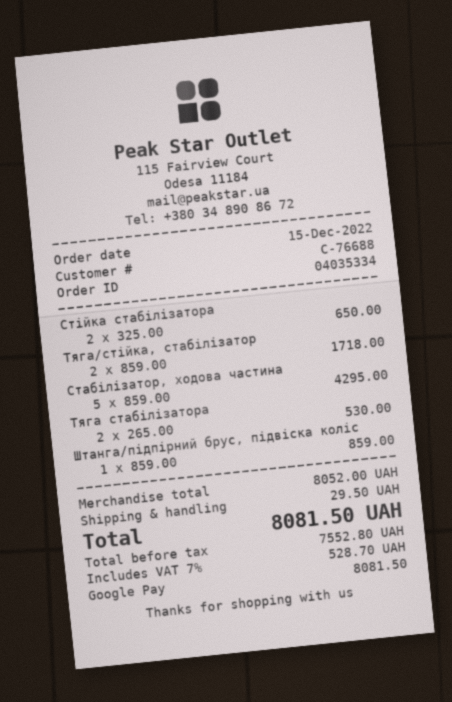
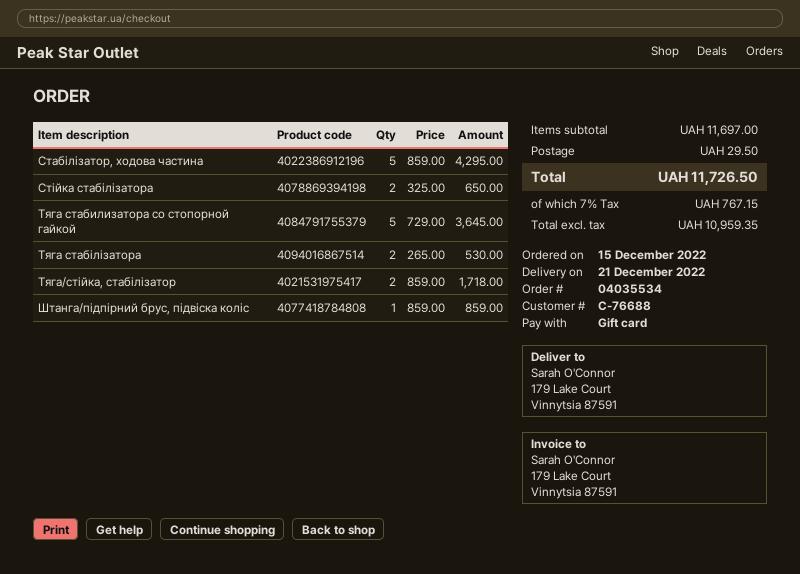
order number: 04035334 -> 04035534
payment method: Google Pay -> gift card
Тяга стабилизатора со стопорной гайкой: none -> 5 x 729.00 = 3645.00
subtotal: 8052.00 -> 11697.00
net: 7552.80 -> 10959.35
tax: 7% = 528.70 -> 7% = 767.15
total: 8081.50 -> 11726.50

